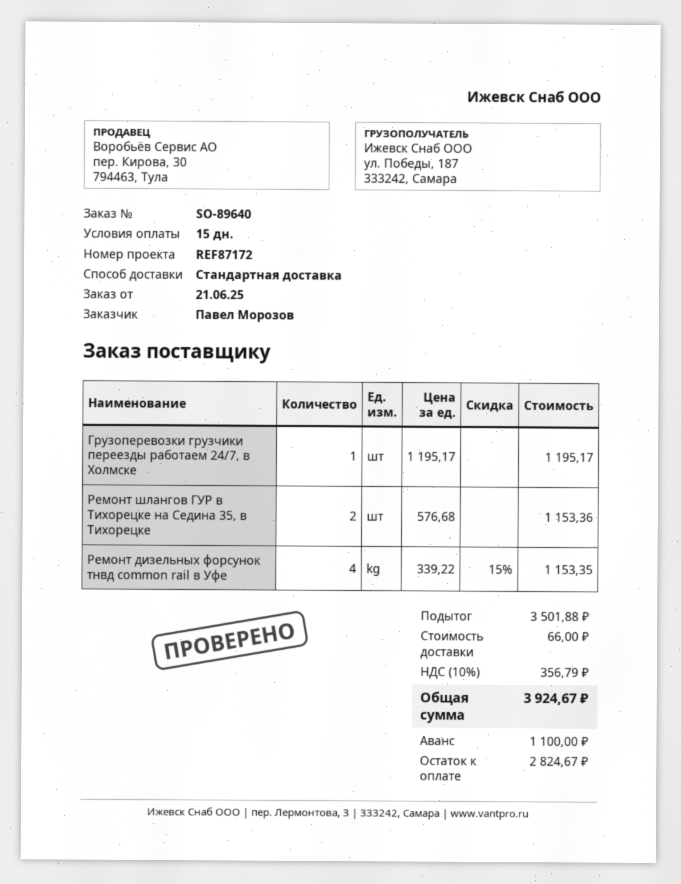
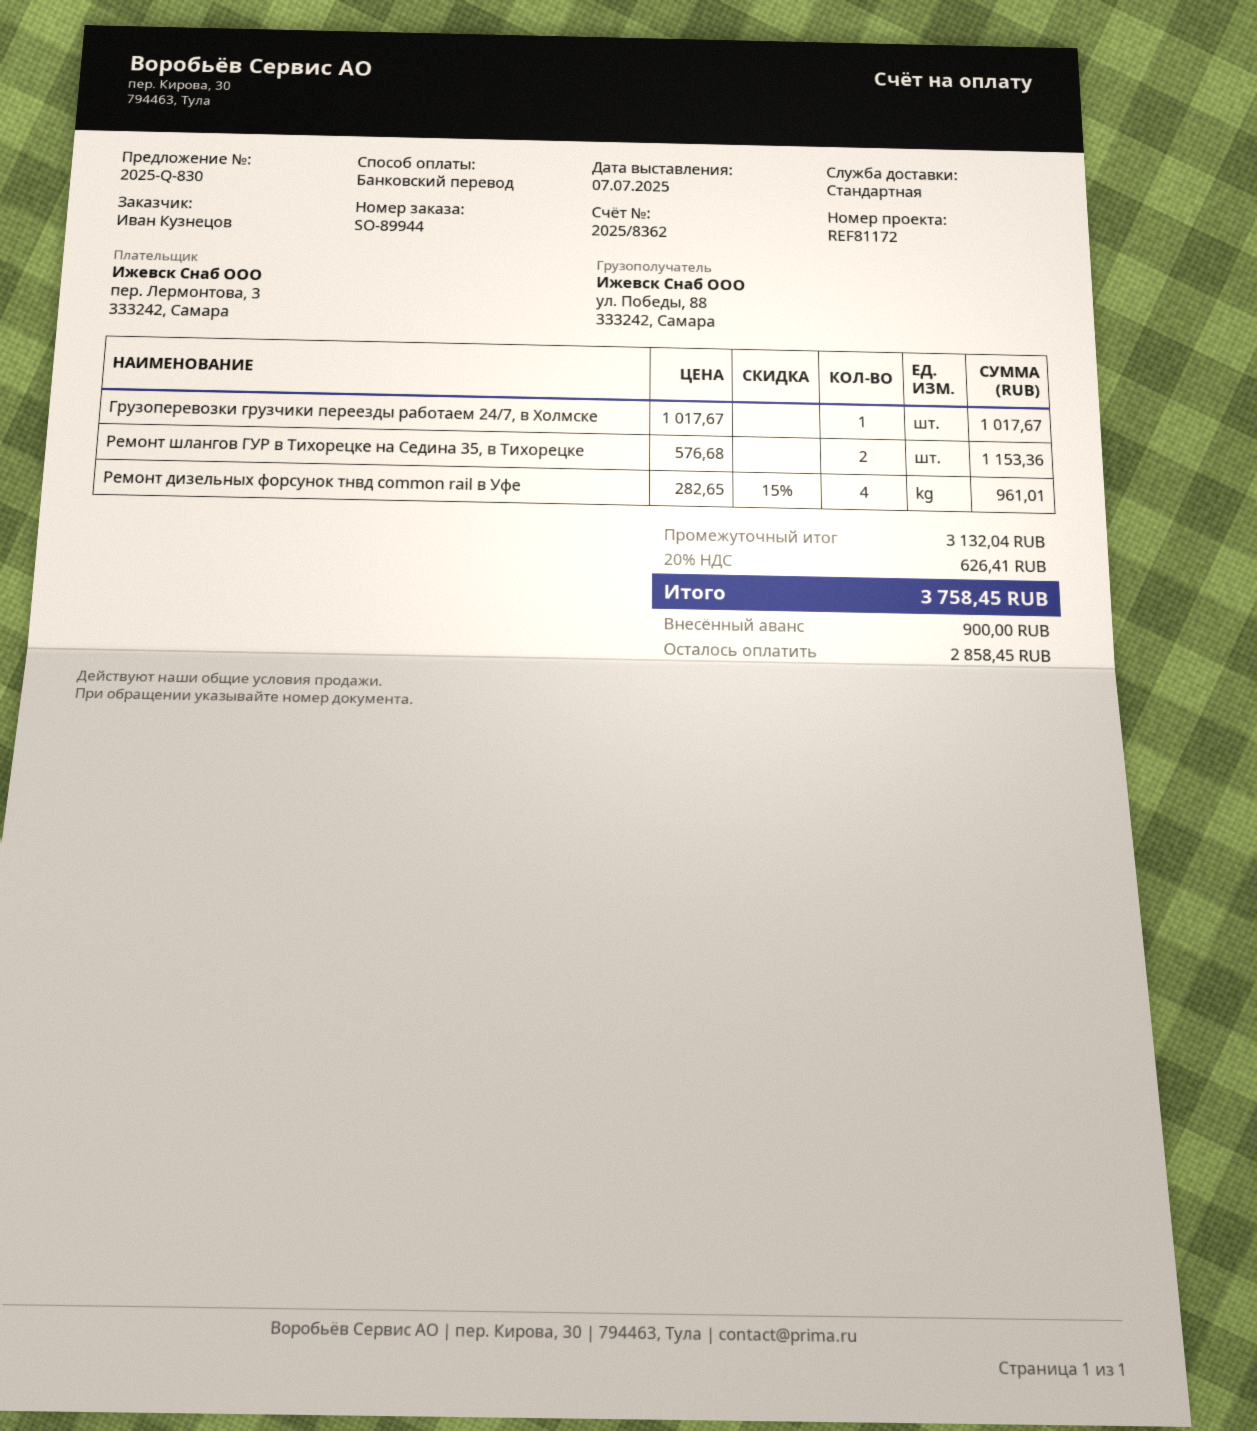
order number: SO-89640 -> SO-89944
reference: REF87172 -> REF81172
ordered by: Павел Морозов -> Иван Кузнецов
ship to: ул. Победы, 187, 333242, Самара -> ул. Победы, 88, 333242, Самара
Грузоперевозки грузчики переезды работаем 24/7, в Холмске: 1 x 1195.17 = 1195.17 -> 1 x 1017.67 = 1017.67
Ремонт дизельных форсунок тнвд common rail в Уфе: 4 x 339.22 - 15% = 1153.35 -> 4 x 282.65 - 15% = 961.01
subtotal: 3501.88 -> 3132.04
shipping: 66.00 -> none
tax: 10% = 356.79 -> 20% = 626.41
total: 3924.67 -> 3758.45
deposit: 1100.00 -> 900.00
balance: 2824.67 -> 2858.45

